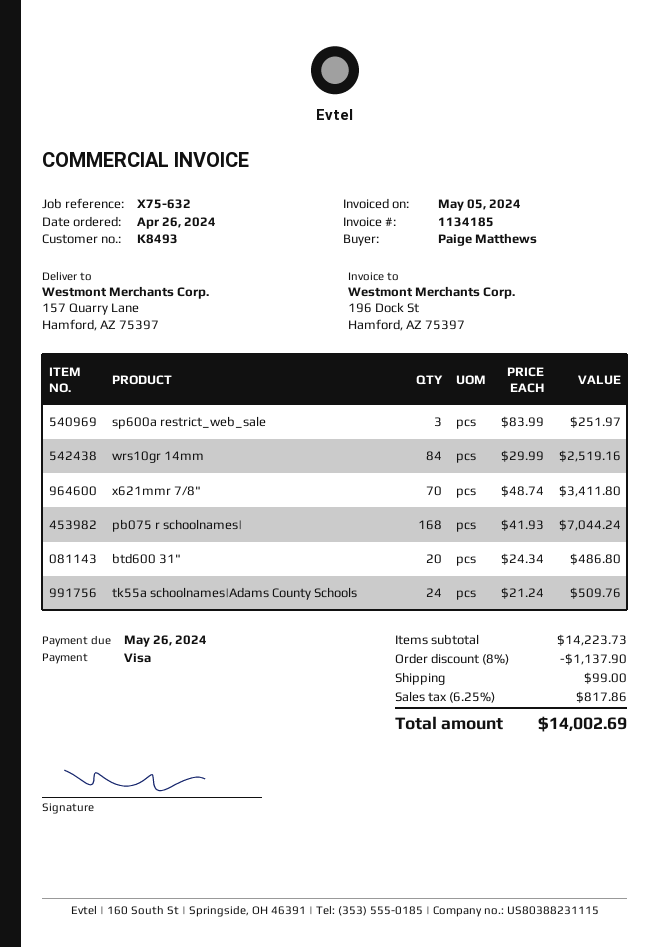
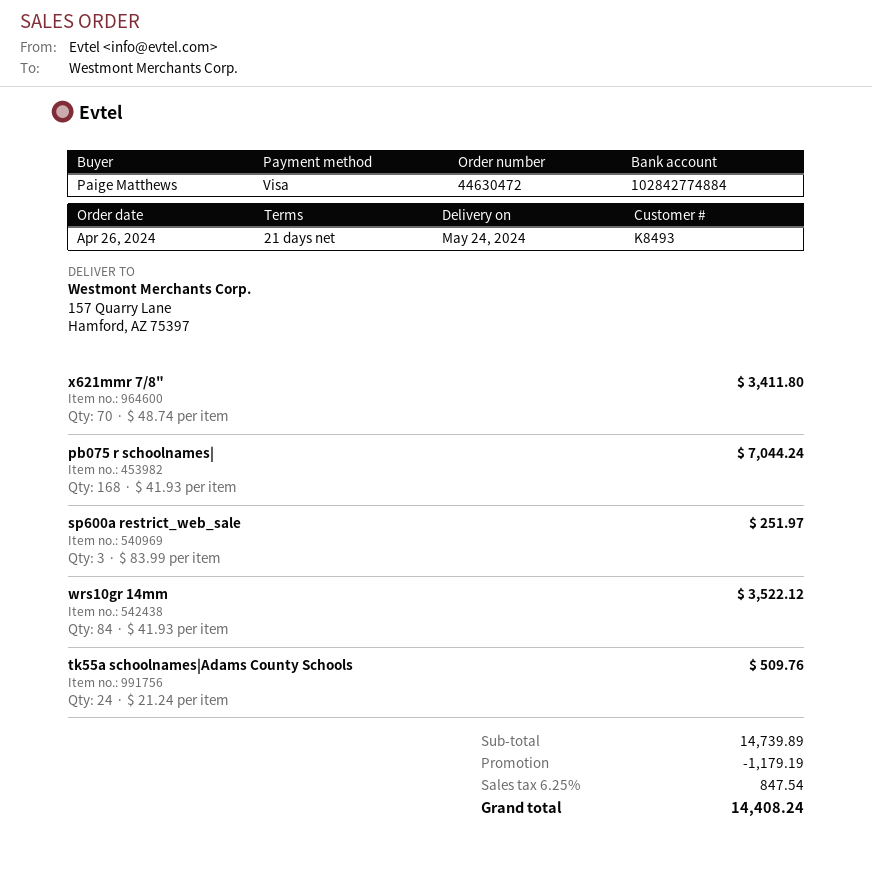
wrs10gr 14mm: 84 x 29.99 = 2519.16 -> 84 x 41.93 = 3522.12
btd600 31": 20 x 24.34 = 486.80 -> none
subtotal: 14223.73 -> 14739.89
discount: 1137.90 -> 1179.19
shipping: 99.00 -> none
tax: 6.25% = 817.86 -> 6.25% = 847.54
total: 14002.69 -> 14408.24

